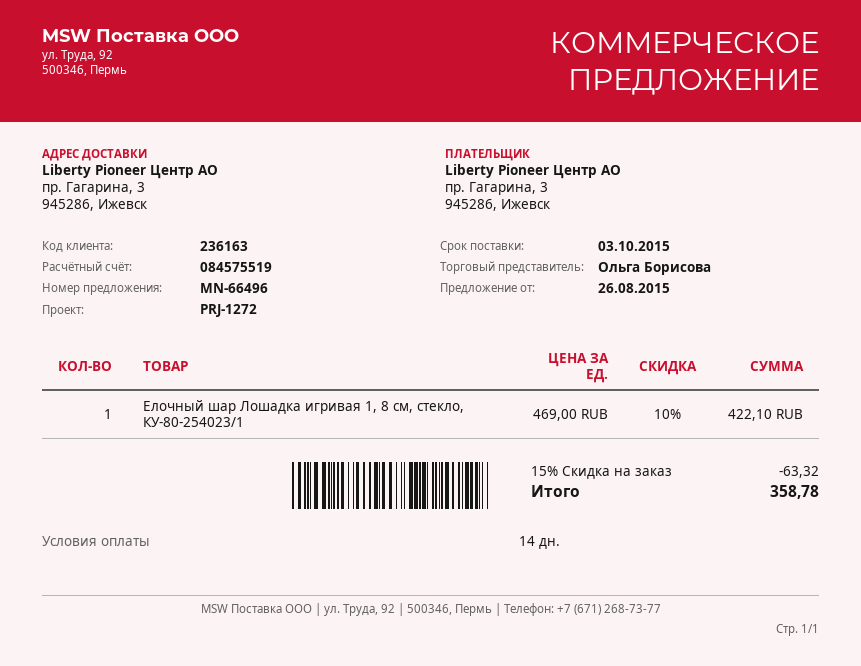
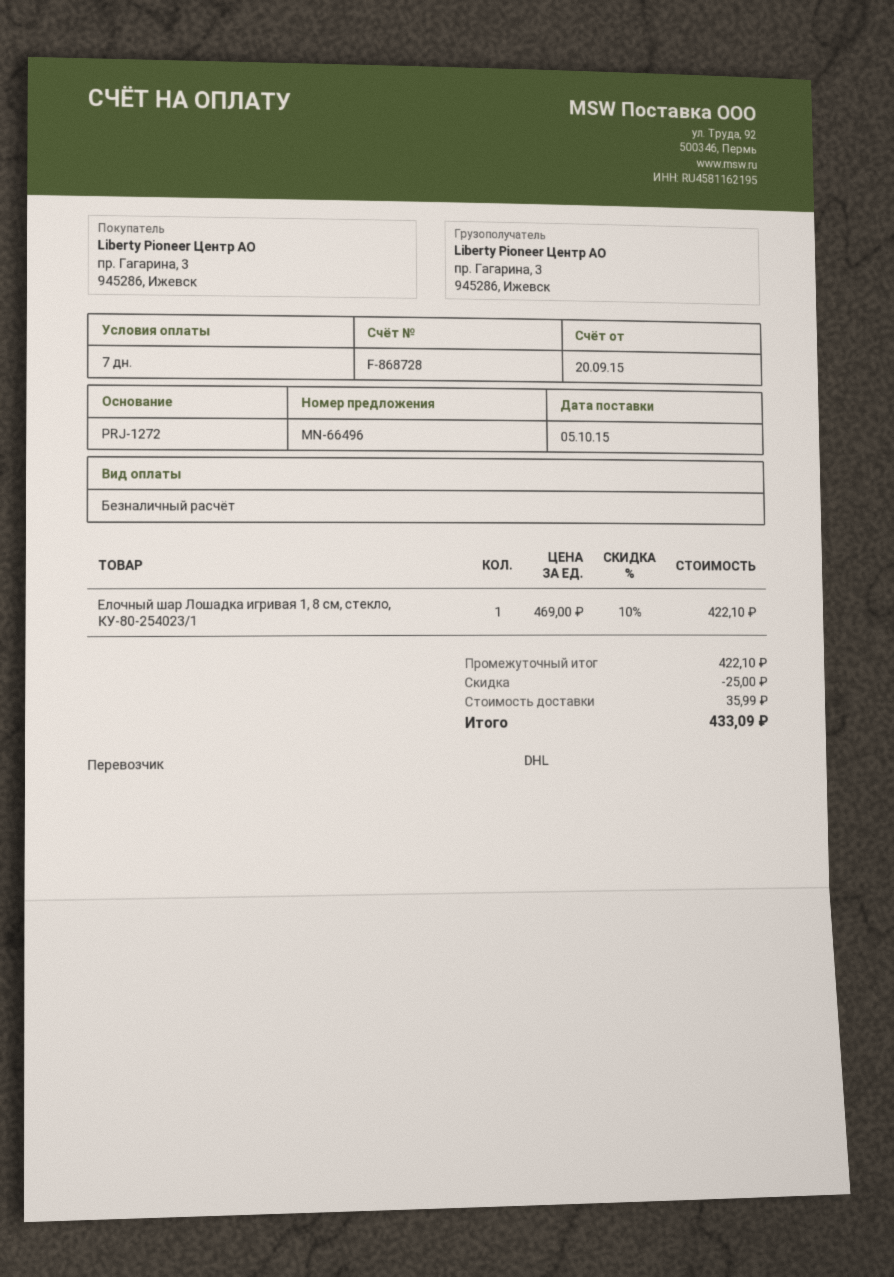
delivery date: 2015-10-03 -> 2015-10-05
payment terms: 14 days -> 7 days
discount: 63.32 -> 25.00
shipping: none -> 35.99
total: 358.78 -> 433.09

